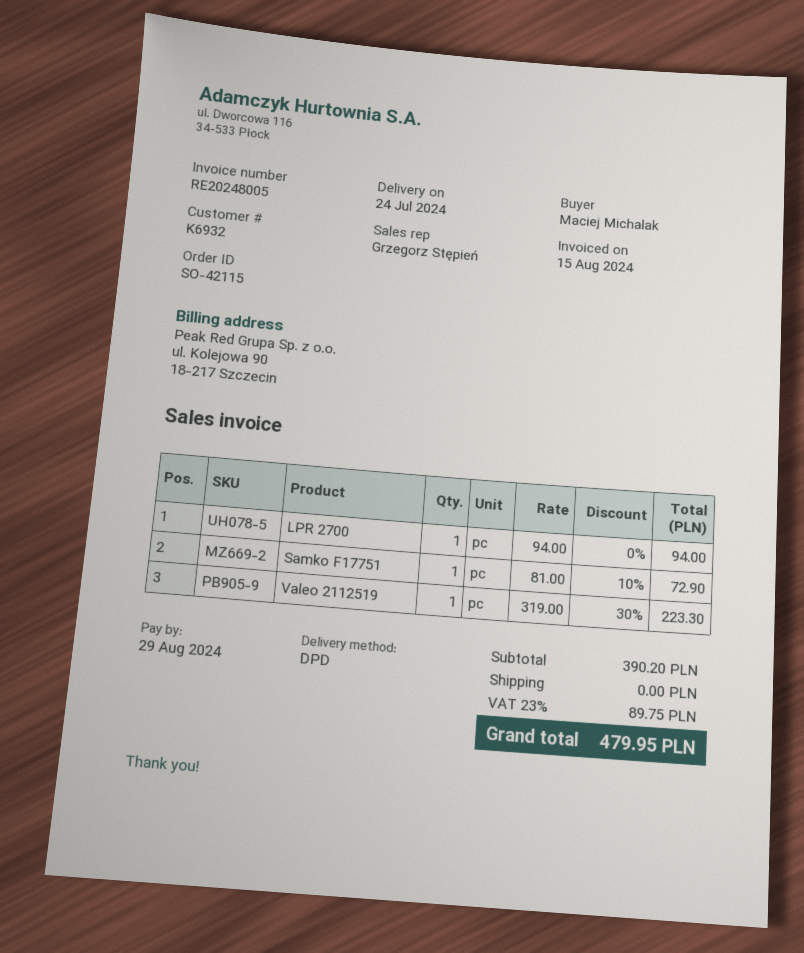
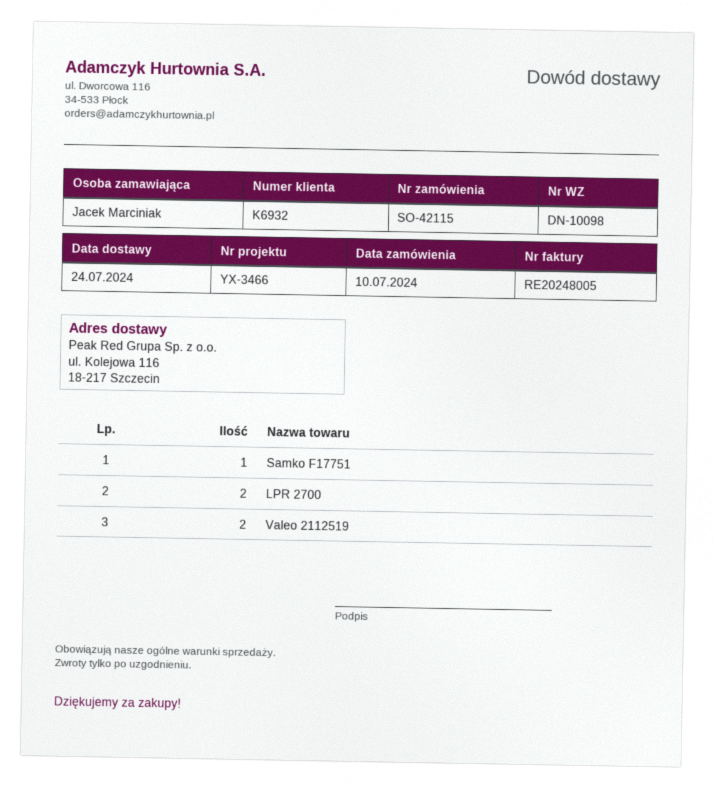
ordered by: Maciej Michalak -> Jacek Marciniak
LPR 2700: 1 -> 2
Valeo 2112519: 1 -> 2

